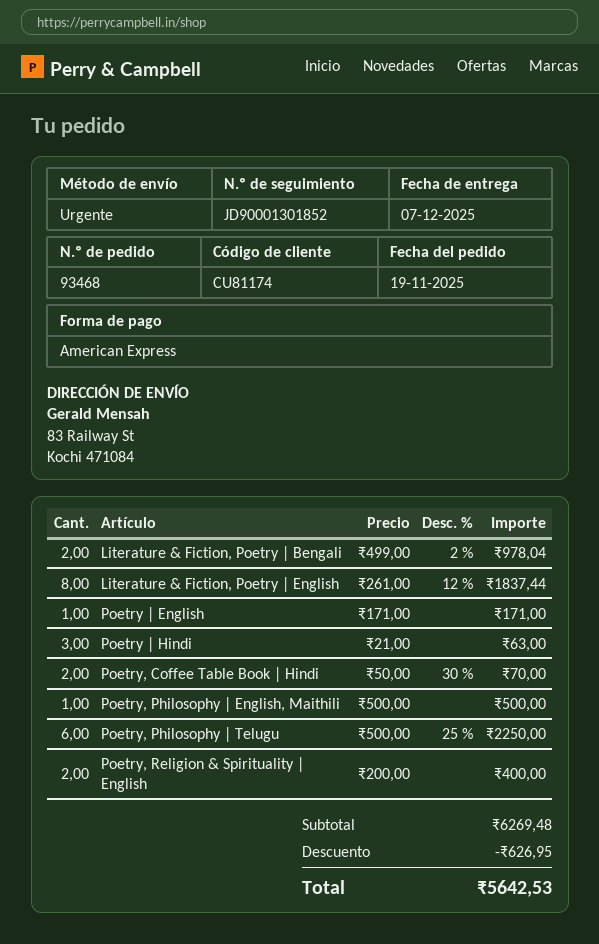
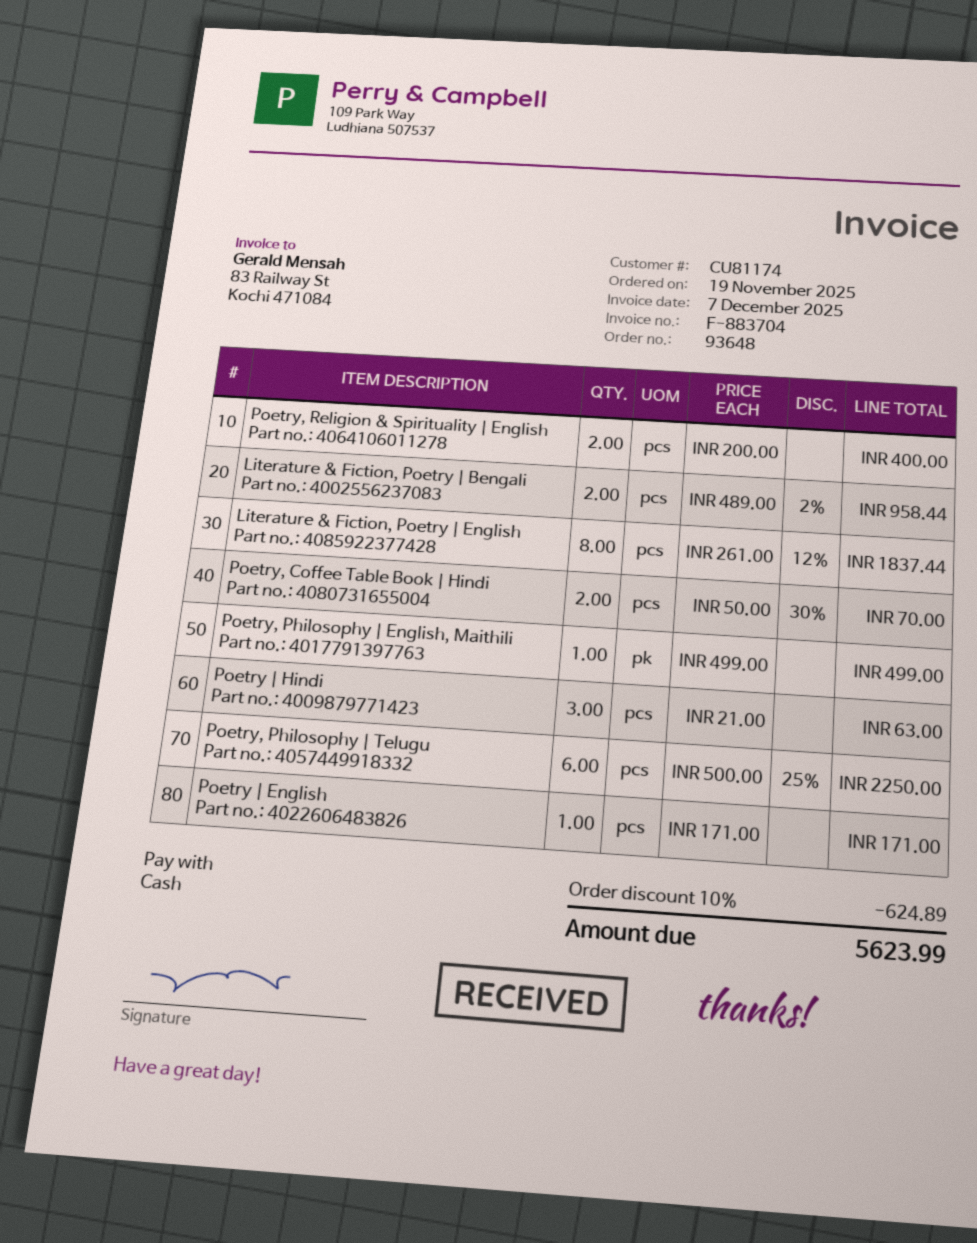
order number: 93468 -> 93648
payment method: American Express -> cash
Literature & Fiction, Poetry | Bengali: 2 x 499.00 - 2% = 978.04 -> 2 x 489.00 - 2% = 958.44
Poetry, Philosophy | English, Maithili: 1 x 500.00 = 500.00 -> 1 x 499.00 = 499.00
discount: 626.95 -> 624.89
total: 5642.53 -> 5623.99

